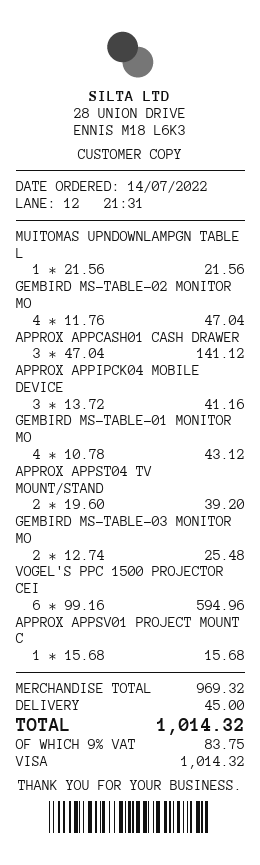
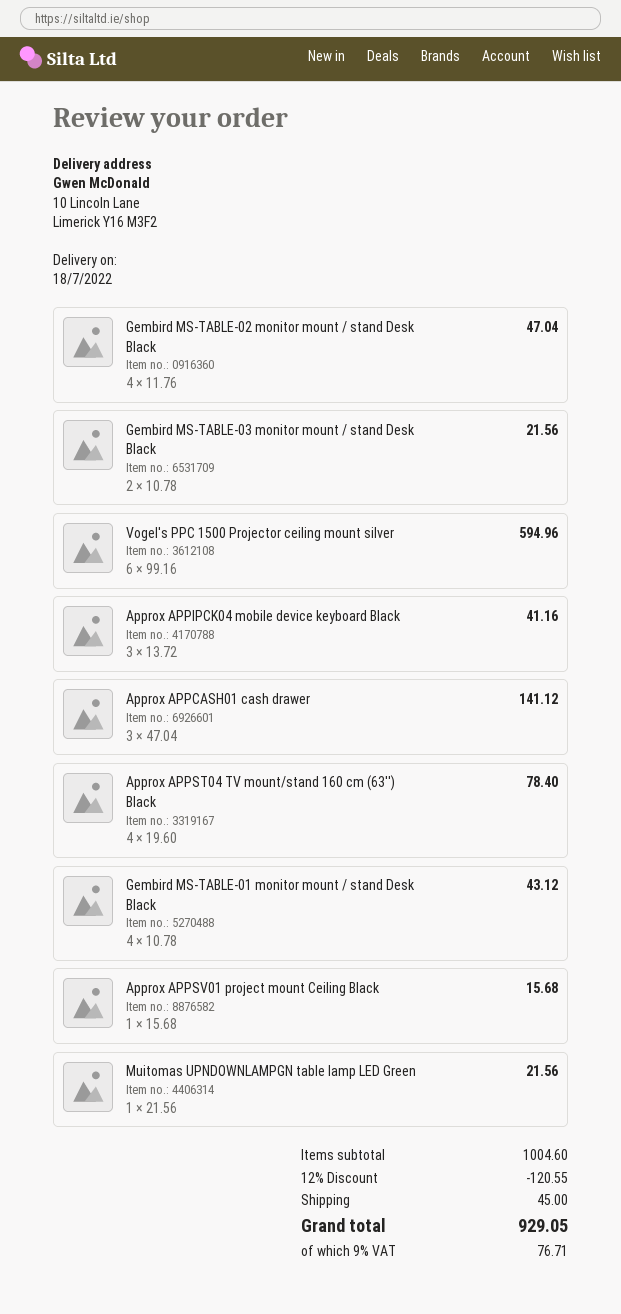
APPROX APPST04 TV MOUNT/STAND: 2 x 19.60 = 39.20 -> 4 x 19.60 = 78.40
GEMBIRD MS-TABLE-03 MONITOR MO: 2 x 12.74 = 25.48 -> 2 x 10.78 = 21.56
subtotal: 969.32 -> 1004.60
discount: none -> 12% = 120.55
tax: 9% = 83.75 -> 9% = 76.71
total: 1014.32 -> 929.05

